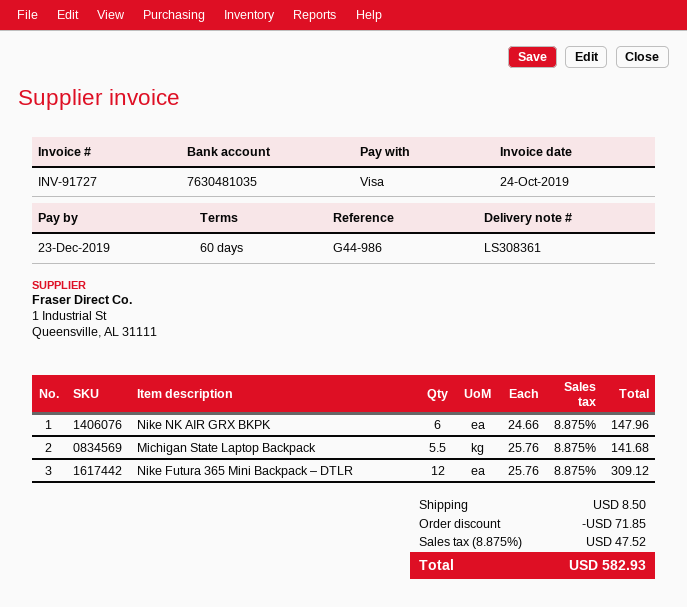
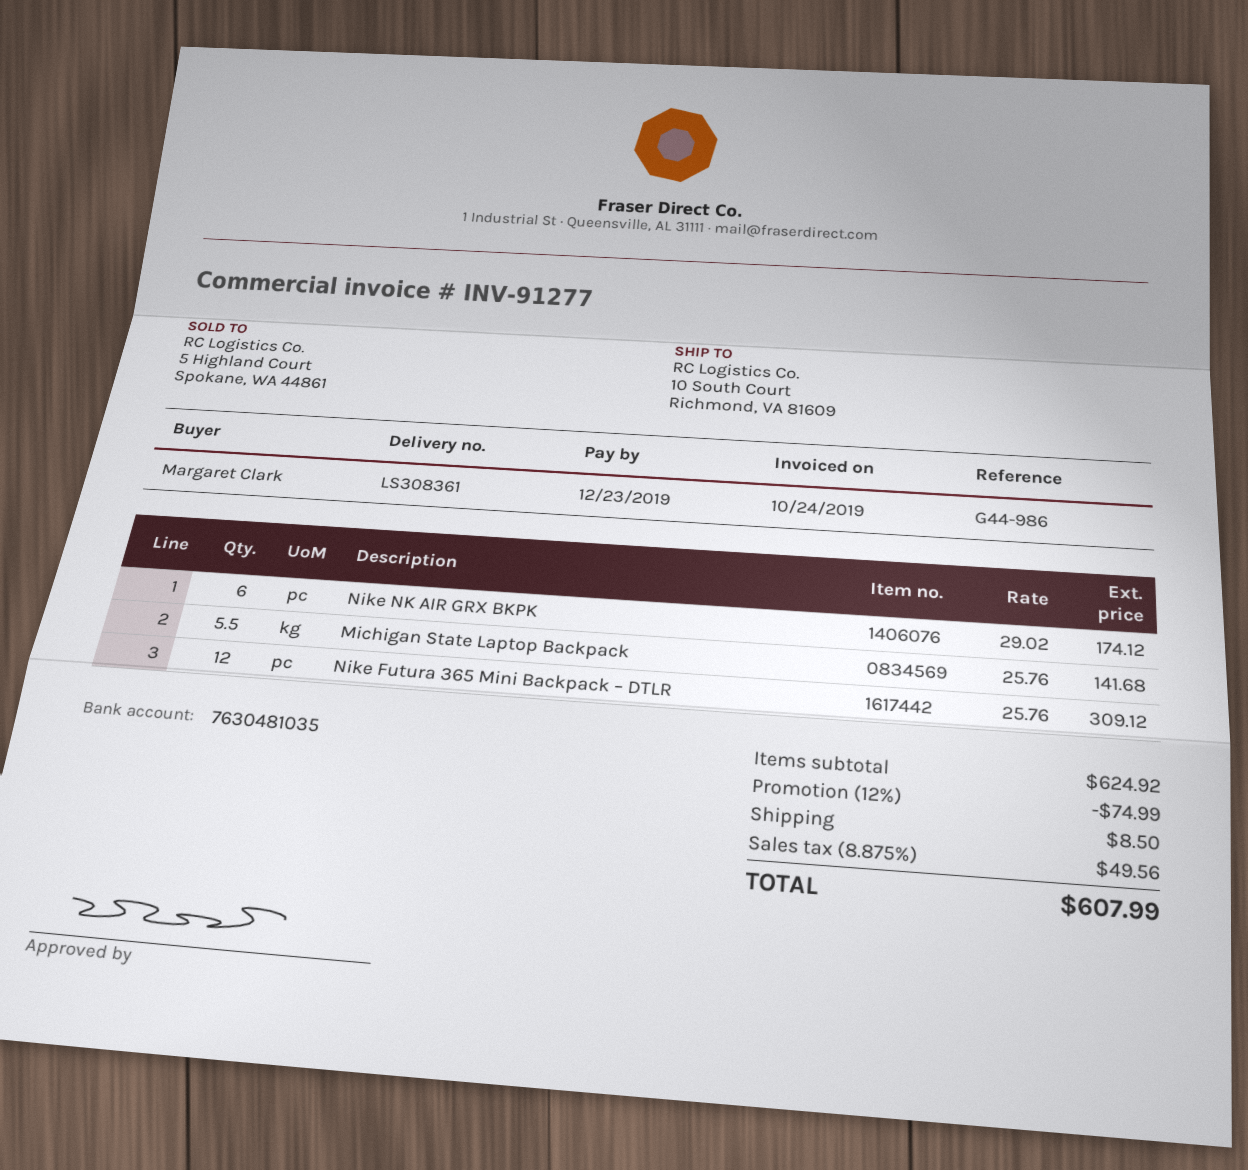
invoice number: INV-91727 -> INV-91277
Nike NK AIR GRX BKPK: 6 x 24.66 = 147.96 -> 6 x 29.02 = 174.12
discount: 71.85 -> 74.99
tax: 8.875% = 47.52 -> 8.875% = 49.56
total: 582.93 -> 607.99

